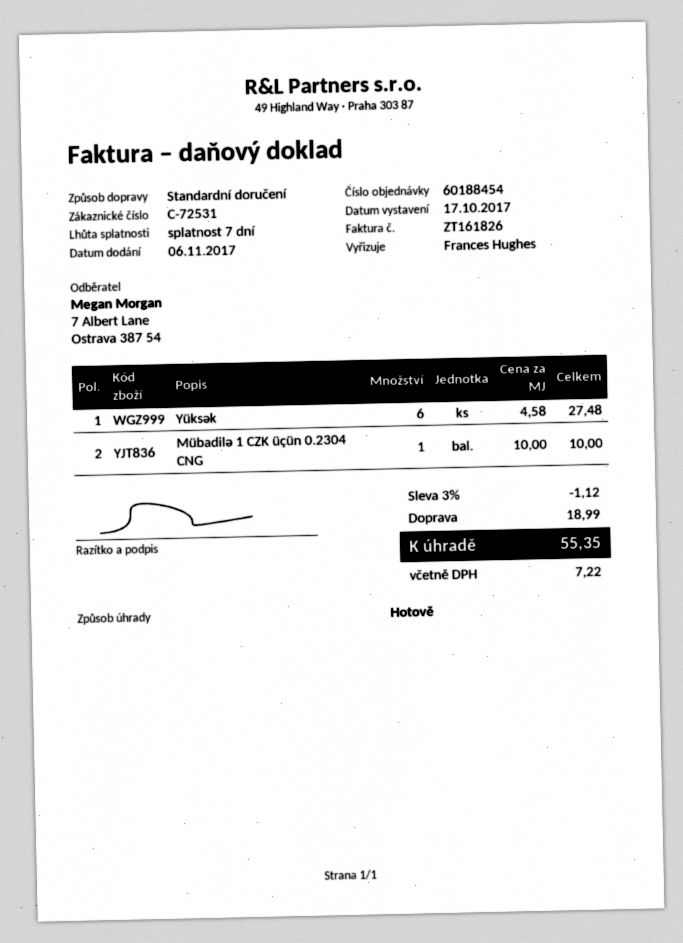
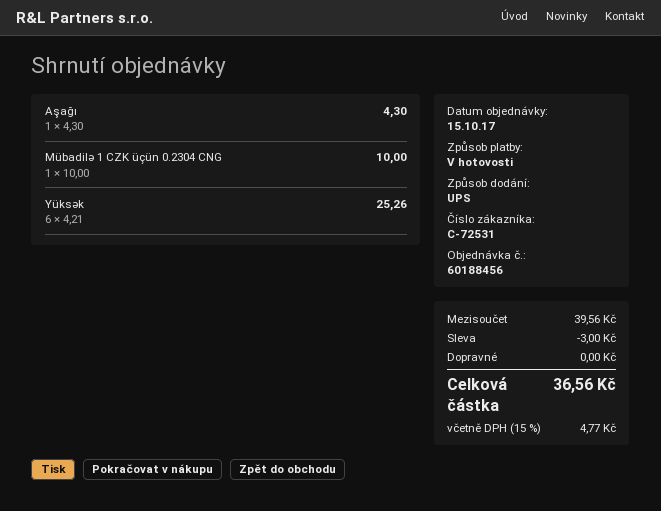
order number: 60188454 -> 60188456
shipping method: standard -> UPS
Yüksək: 6 x 4.58 = 27.48 -> 6 x 4.21 = 25.26
Aşağı: none -> 1 x 4.30 = 4.30
discount: 1.12 -> 3.00
shipping: 18.99 -> 0.00
tax: 7.22 -> 4.77
total: 55.35 -> 36.56

